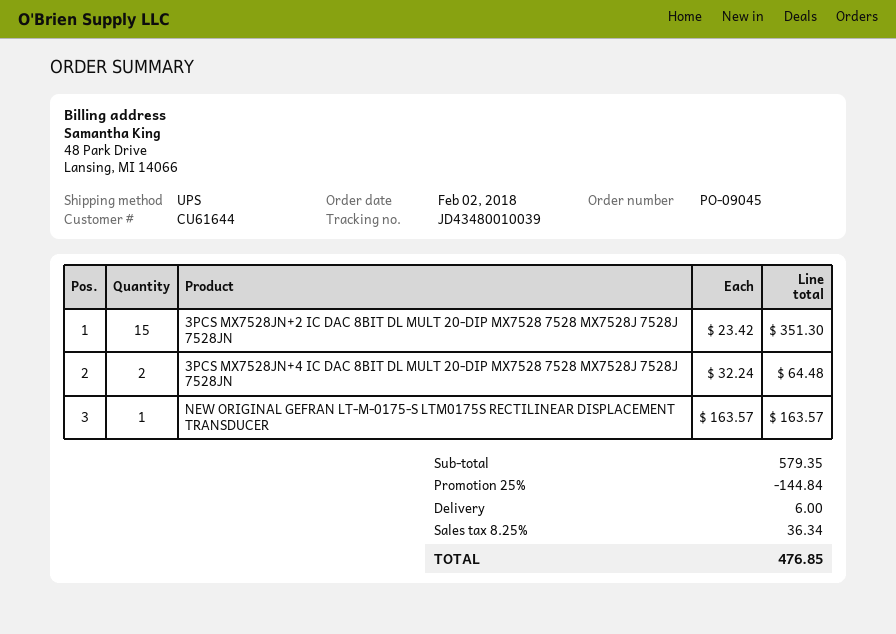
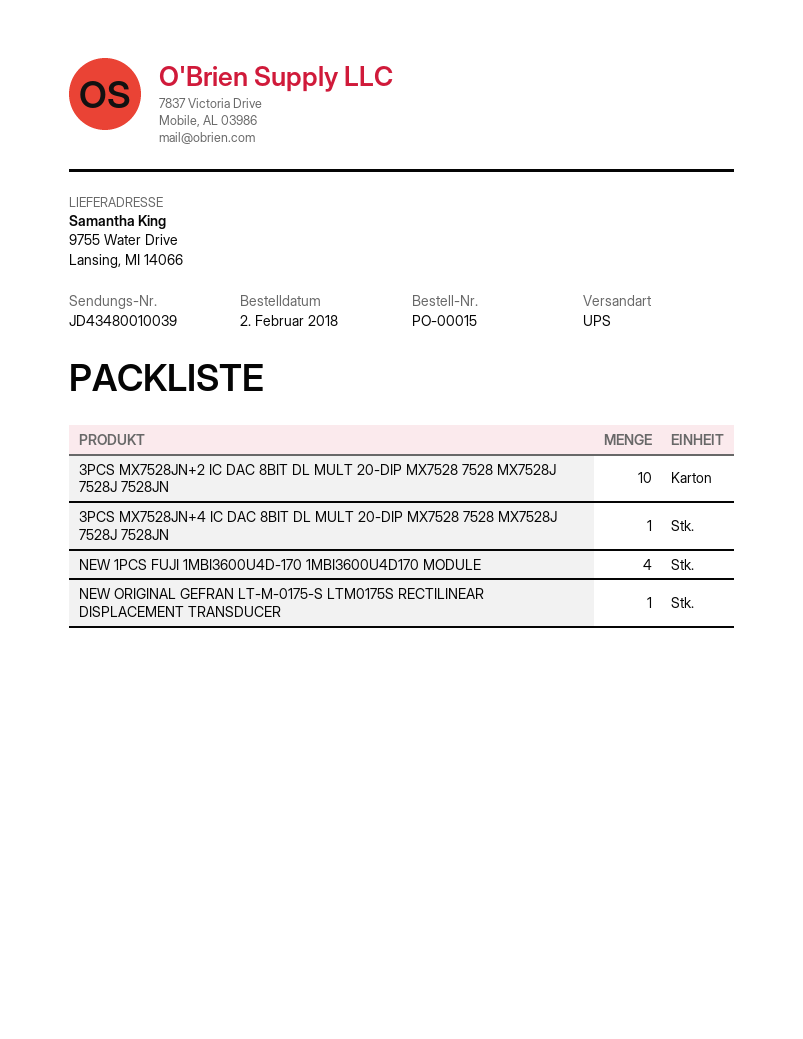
order number: PO-09045 -> PO-00015
3PCS MX7528JN+2 IC DAC 8BIT DL MULT 20-DIP MX7528 7528 MX7528J 7528J 7528JN: 15 -> 10
3PCS MX7528JN+4 IC DAC 8BIT DL MULT 20-DIP MX7528 7528 MX7528J 7528J 7528JN: 2 -> 1
NEW 1PCS FUJI 1MBI3600U4D-170 1MBI3600U4D170 MODULE: none -> 4

